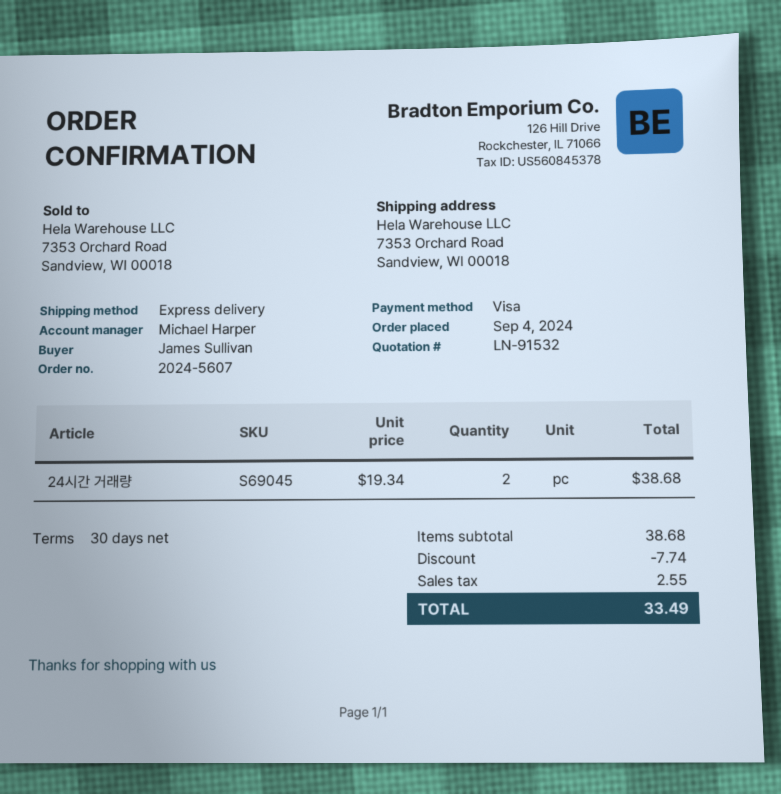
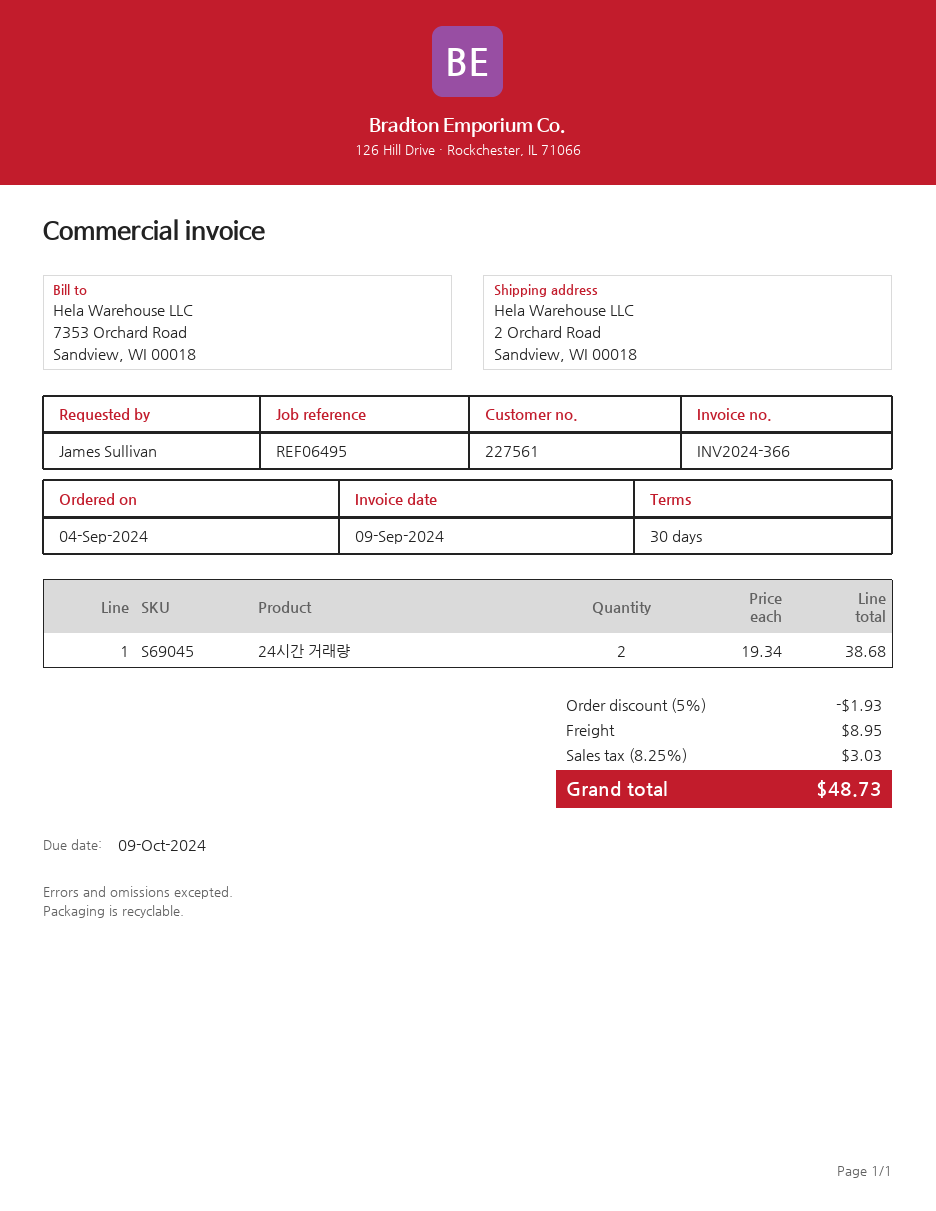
ship to: 7353 Orchard Road, Sandview, WI 00018 -> 2 Orchard Road, Sandview, WI 00018
discount: 7.74 -> 1.93
shipping: none -> 8.95
tax: 2.55 -> 3.03
total: 33.49 -> 48.73

